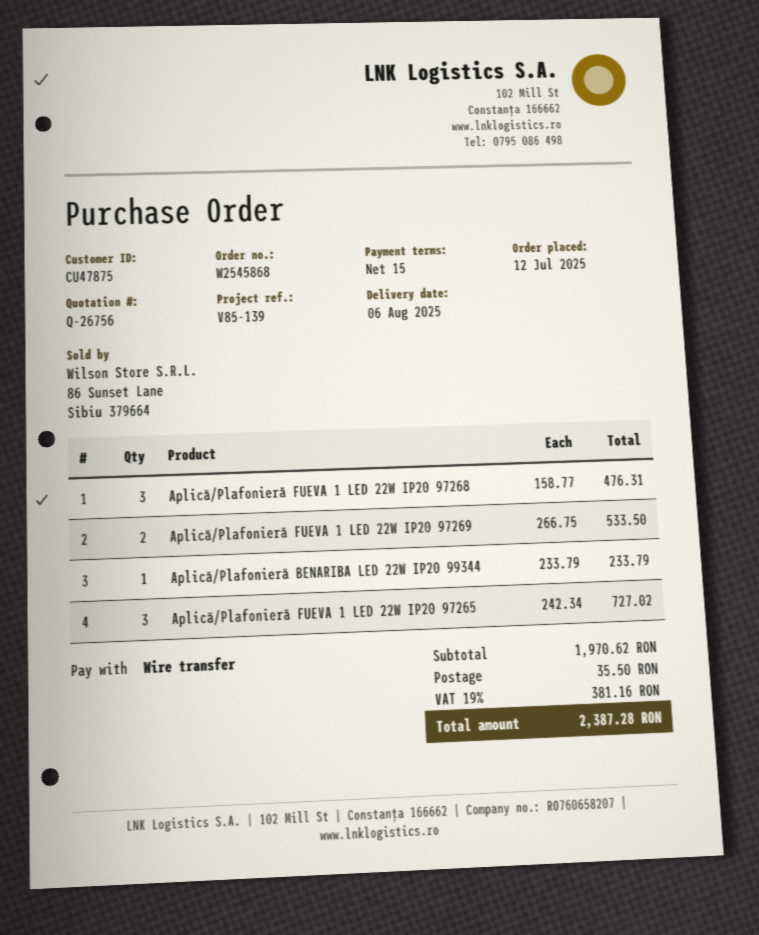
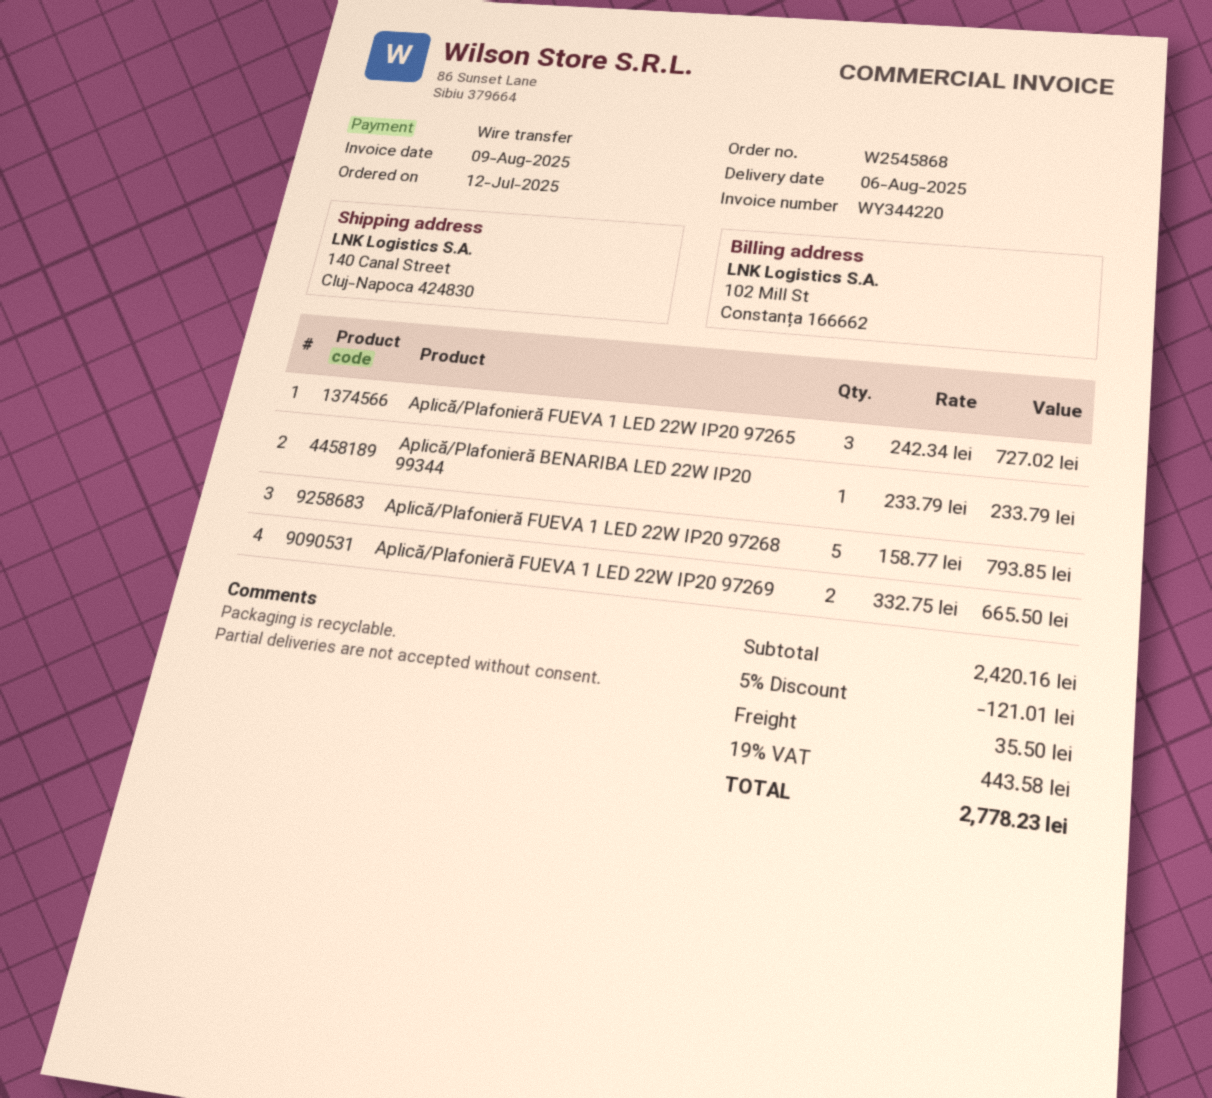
Aplică/Plafonieră FUEVA 1 LED 22W IP20 97268: 3 x 158.77 = 476.31 -> 5 x 158.77 = 793.85
Aplică/Plafonieră FUEVA 1 LED 22W IP20 97269: 2 x 266.75 = 533.50 -> 2 x 332.75 = 665.50
subtotal: 1970.62 -> 2420.16
discount: none -> 5% = 121.01
tax: 19% = 381.16 -> 19% = 443.58
total: 2387.28 -> 2778.23

